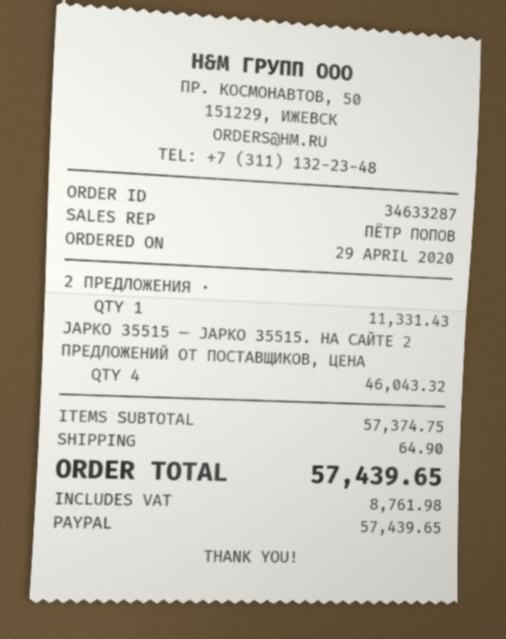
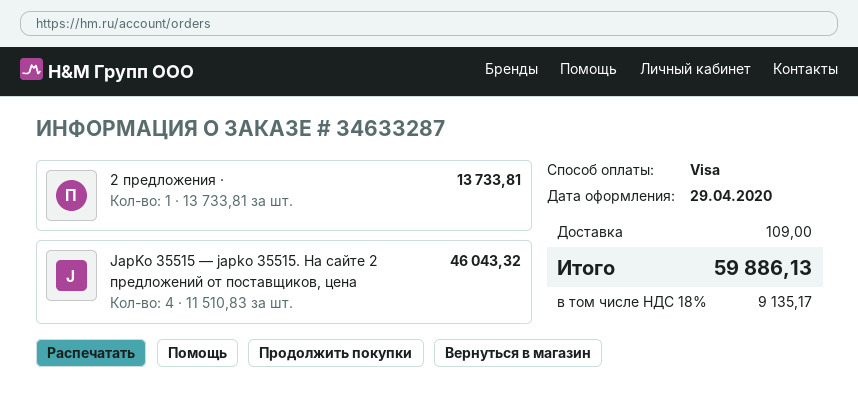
payment method: PayPal -> Visa
2 ПРЕДЛОЖЕНИЯ ·: 1 for 11331.43 -> 1 for 13733.81
shipping: 64.90 -> 109.00
tax: 8761.98 -> 9135.17
total: 57439.65 -> 59886.13

